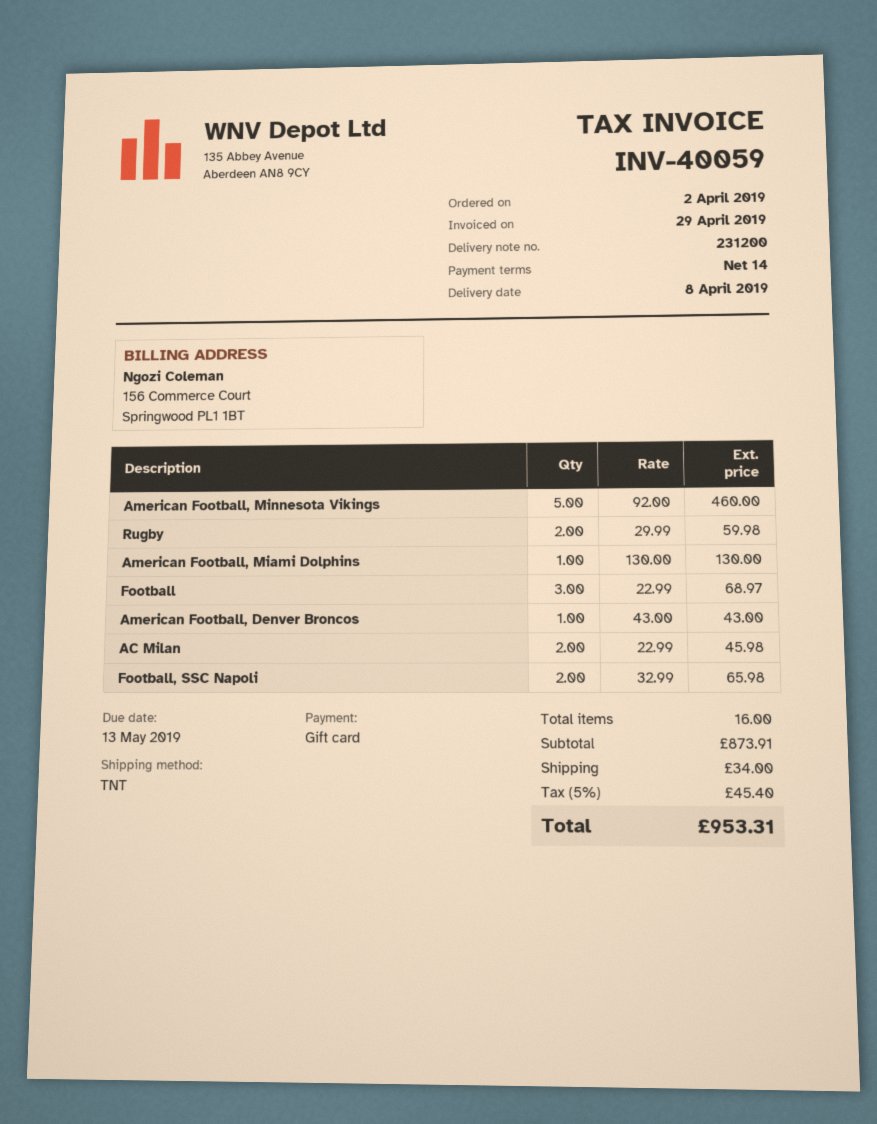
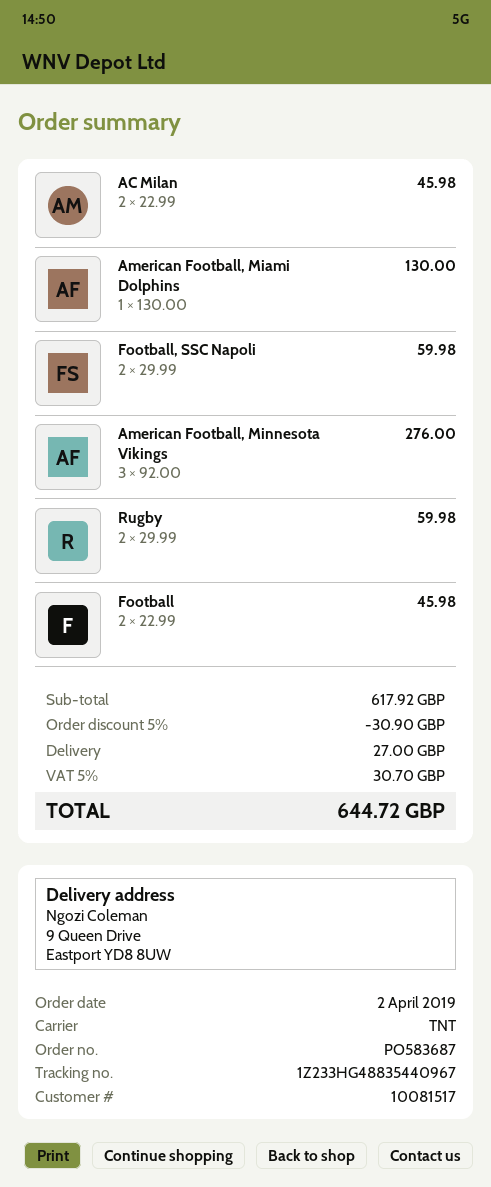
American Football, Minnesota Vikings: 5 x 92.00 = 460.00 -> 3 x 92.00 = 276.00
Football: 3 x 22.99 = 68.97 -> 2 x 22.99 = 45.98
American Football, Denver Broncos: 1 x 43.00 = 43.00 -> none
Football, SSC Napoli: 2 x 32.99 = 65.98 -> 2 x 29.99 = 59.98
subtotal: 873.91 -> 617.92
discount: none -> 5% = 30.90
shipping: 34.00 -> 27.00
tax: 5% = 45.40 -> 5% = 30.70
total: 953.31 -> 644.72

